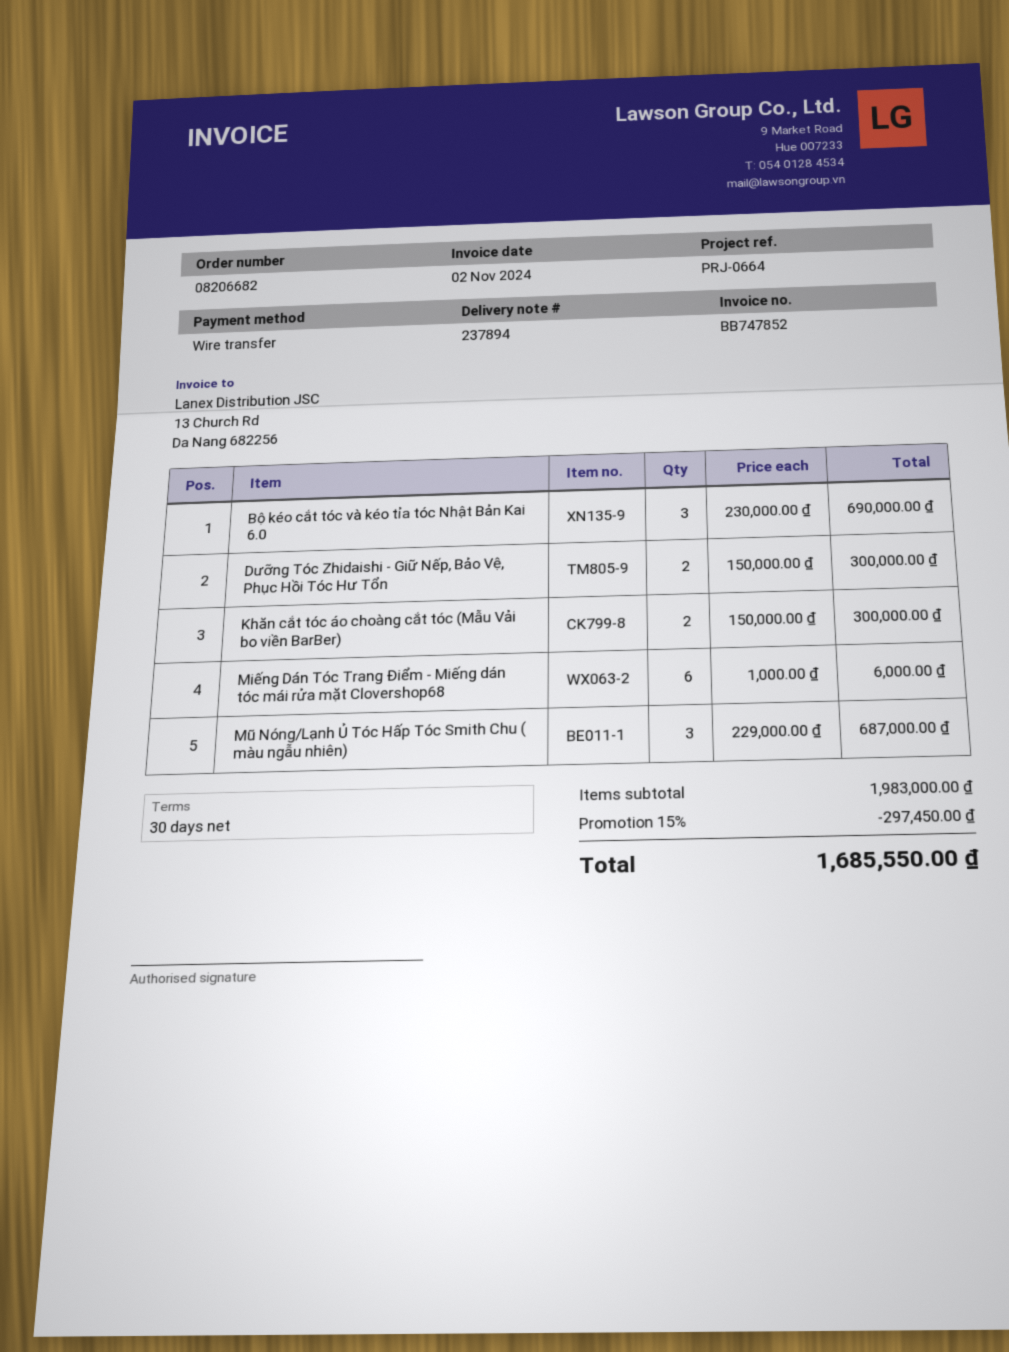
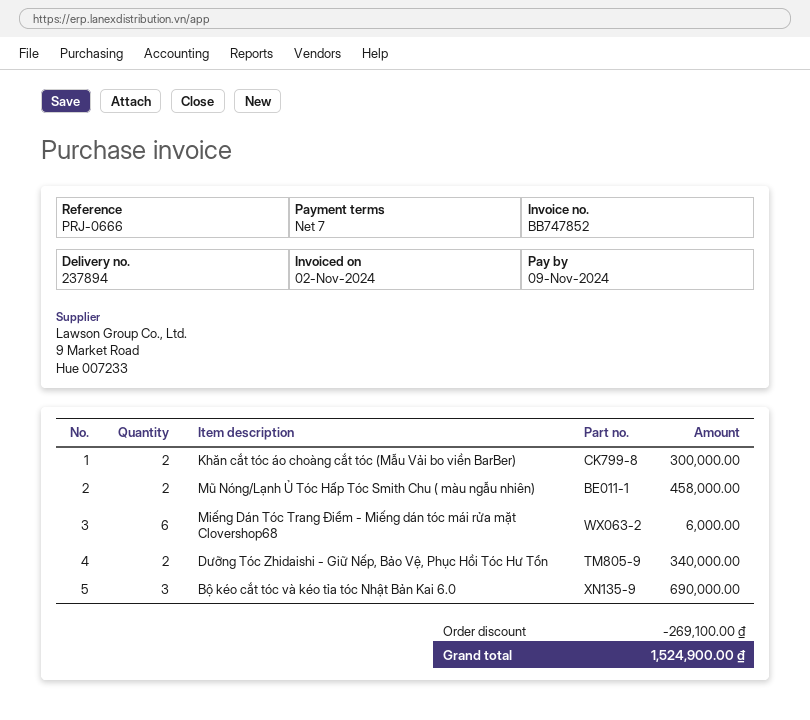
payment terms: 30 days -> 7 days
reference: PRJ-0664 -> PRJ-0666
Dưỡng Tóc Zhidaishi - Giữ Nếp, Bảo Vệ, Phục Hồi Tóc Hư Tổn: 2 for 300000.00 -> 2 for 340000.00
Mũ Nóng/Lạnh Ủ Tóc Hấp Tóc Smith Chu ( màu ngẫu nhiên): 3 for 687000.00 -> 2 for 458000.00
discount: 297450.00 -> 269100.00
total: 1685550.00 -> 1524900.00

